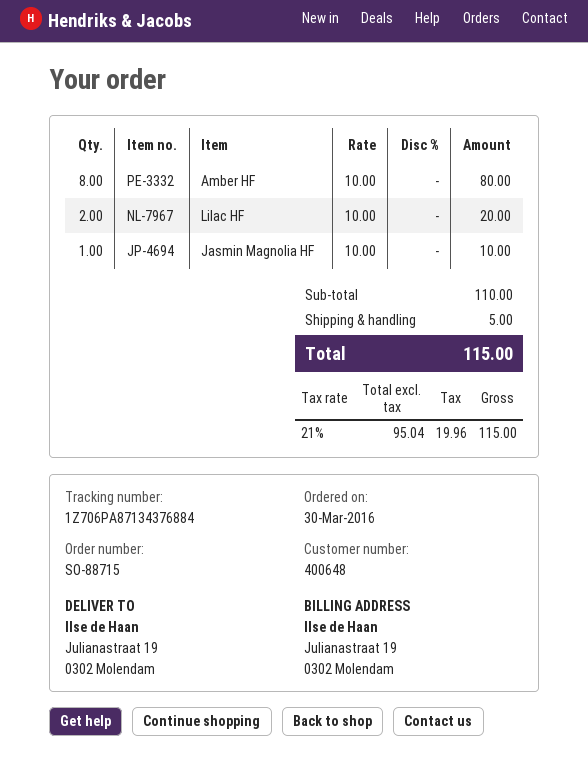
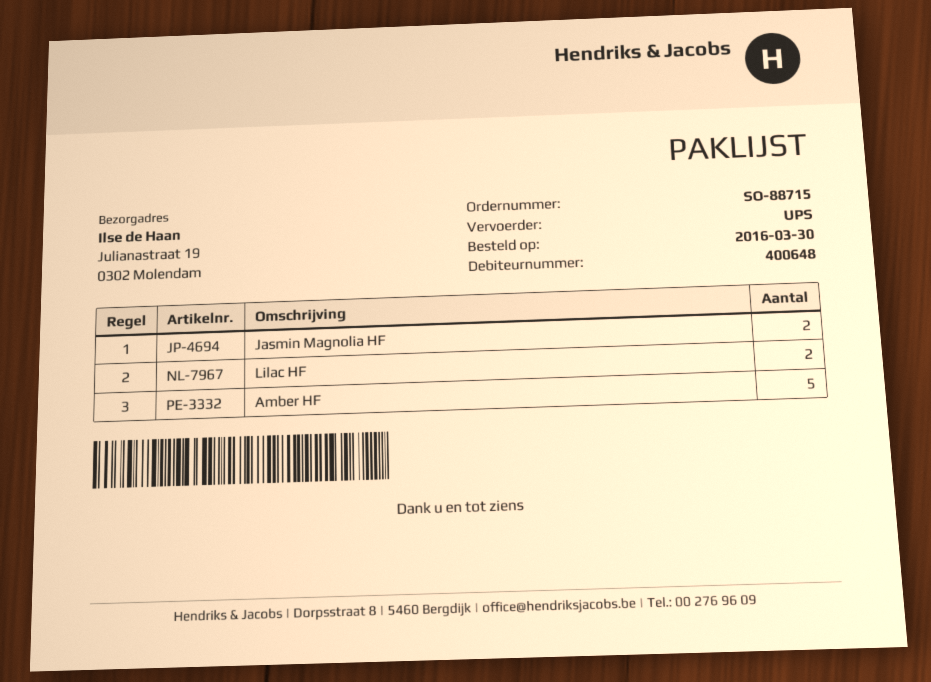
Amber HF: 8 -> 5
Jasmin Magnolia HF: 1 -> 2

